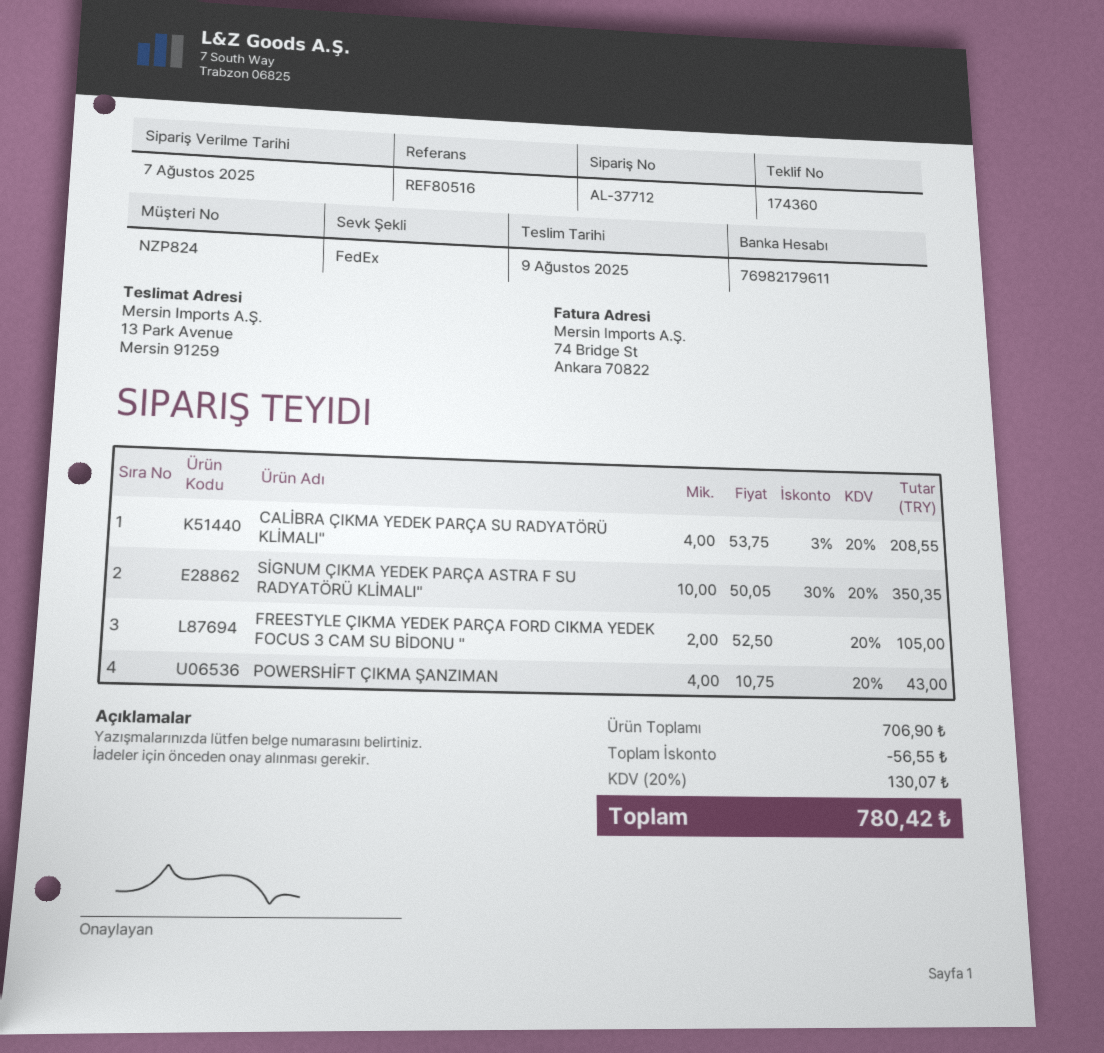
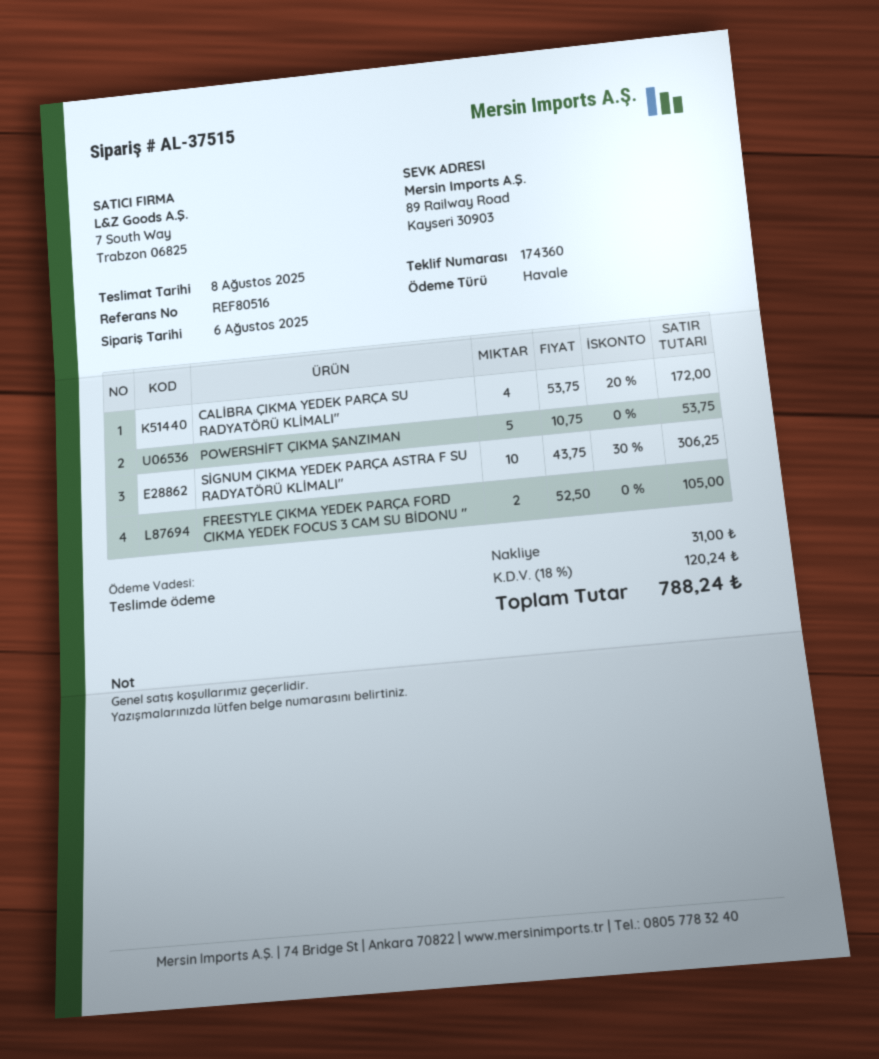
order number: AL-37712 -> AL-37515
order date: 2025-08-07 -> 2025-08-06
delivery date: 2025-08-09 -> 2025-08-08
ship to: 13 Park Avenue, Mersin 91259 -> 89 Railway Road, Kayseri 30903
CALİBRA ÇIKMA YEDEK PARÇA SU RADYATÖRÜ KLİMALI": 4 x 53.75 - 3% = 208.55 -> 4 x 53.75 - 20% = 172.00
SİGNUM ÇIKMA YEDEK PARÇA ASTRA F SU RADYATÖRÜ KLİMALI": 10 x 50.05 - 30% = 350.35 -> 10 x 43.75 - 30% = 306.25
POWERSHİFT ÇIKMA ŞANZIMAN: 4 x 10.75 = 43.00 -> 5 x 10.75 = 53.75
discount: 56.55 -> none
shipping: none -> 31.00
tax: 20% = 130.07 -> 18% = 120.24
total: 780.42 -> 788.24

